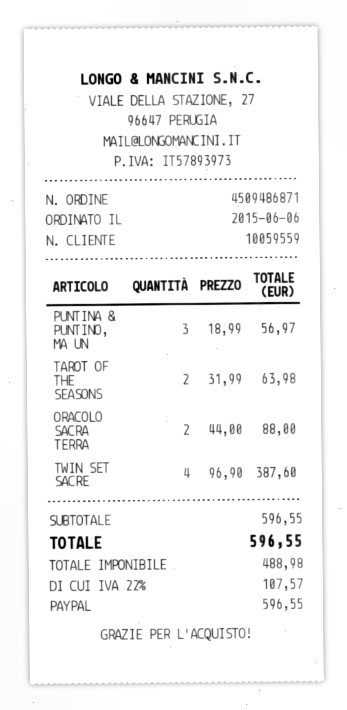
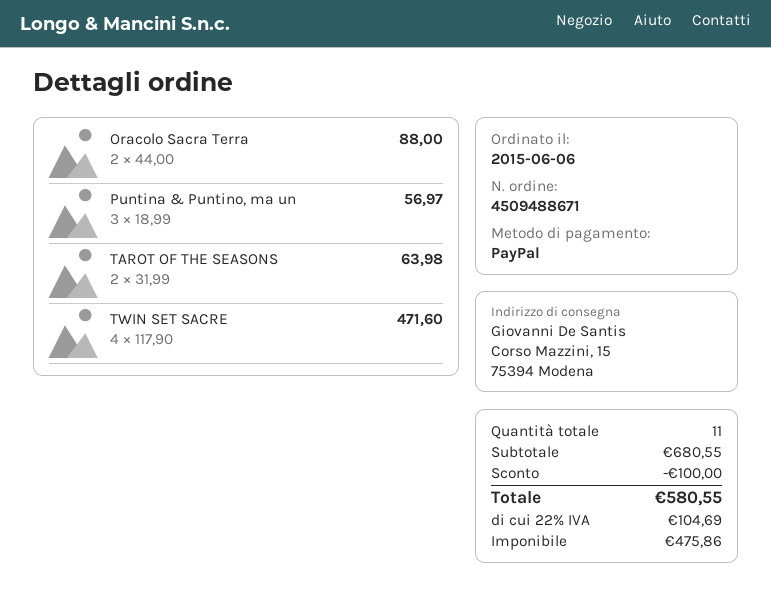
order number: 4509486871 -> 4509488671
TWIN SET SACRE: 4 x 96.90 = 387.60 -> 4 x 117.90 = 471.60
subtotal: 596.55 -> 680.55
discount: none -> 100.00
net: 488.98 -> 475.86
tax: 22% = 107.57 -> 22% = 104.69
total: 596.55 -> 580.55

